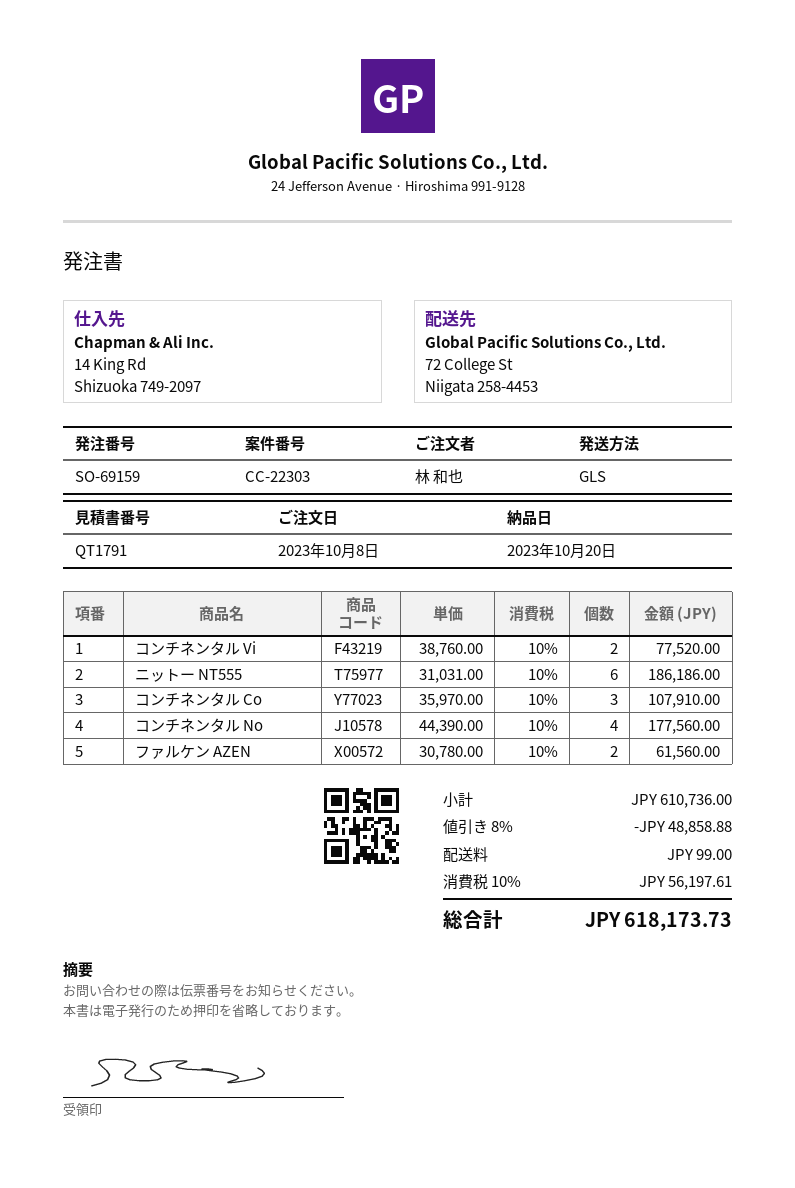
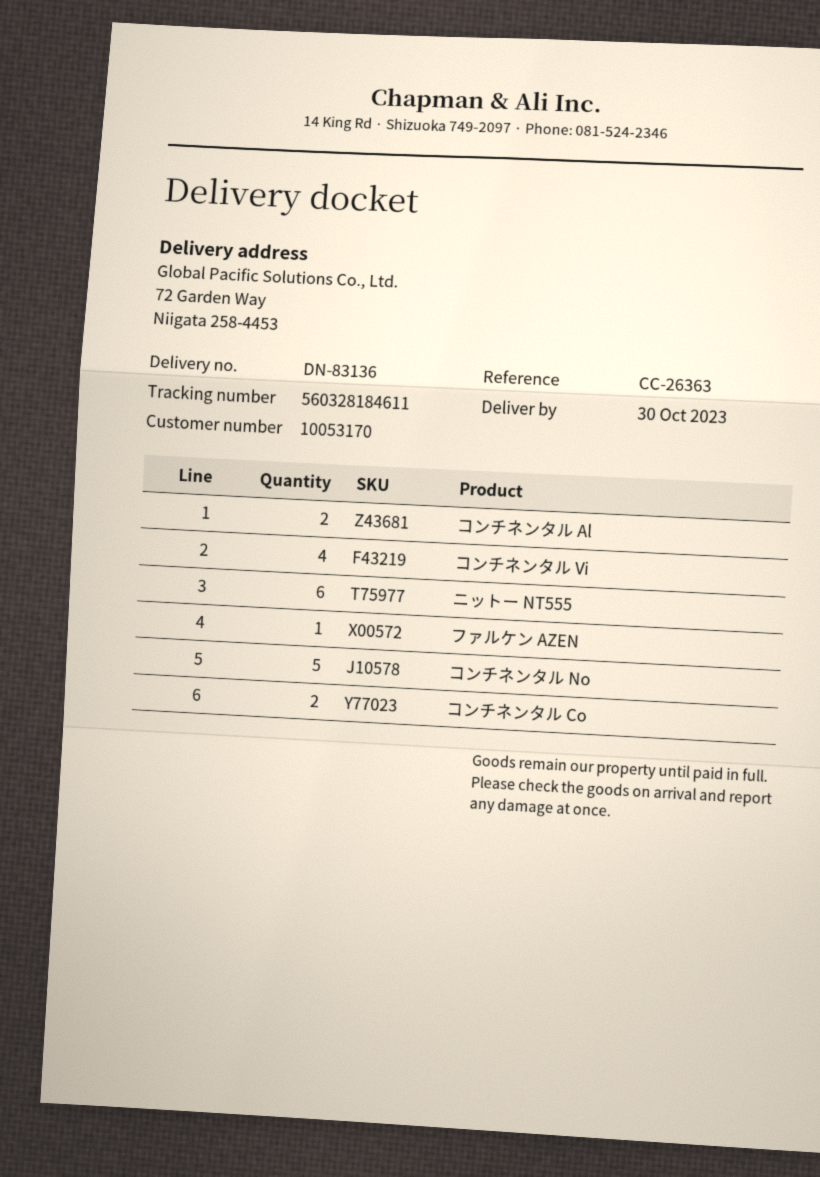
delivery date: 2023-10-20 -> 2023-10-30
reference: CC-22303 -> CC-26363
ship to: 72 College St, Niigata 258-4453 -> 72 Garden Way, Niigata 258-4453
コンチネンタル Vi: 2 -> 4
コンチネンタル Co: 3 -> 2
コンチネンタル No: 4 -> 5
ファルケン AZEN: 2 -> 1
コンチネンタル Al: none -> 2

